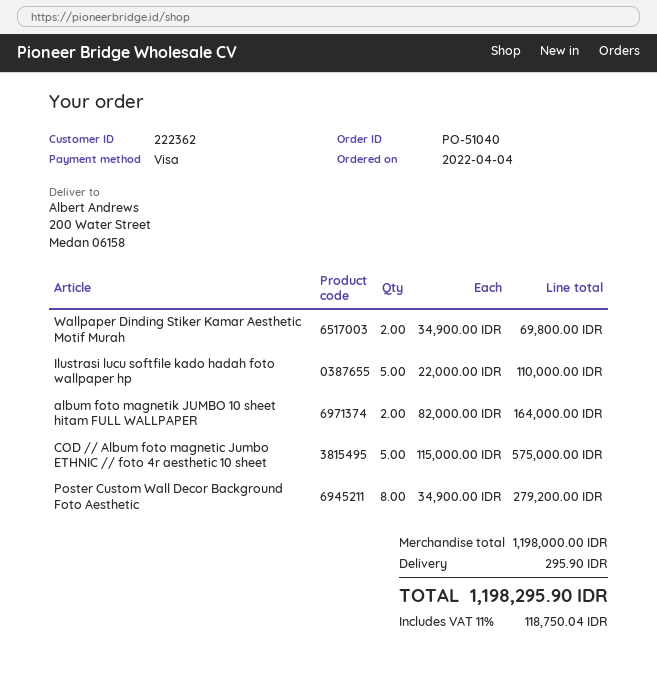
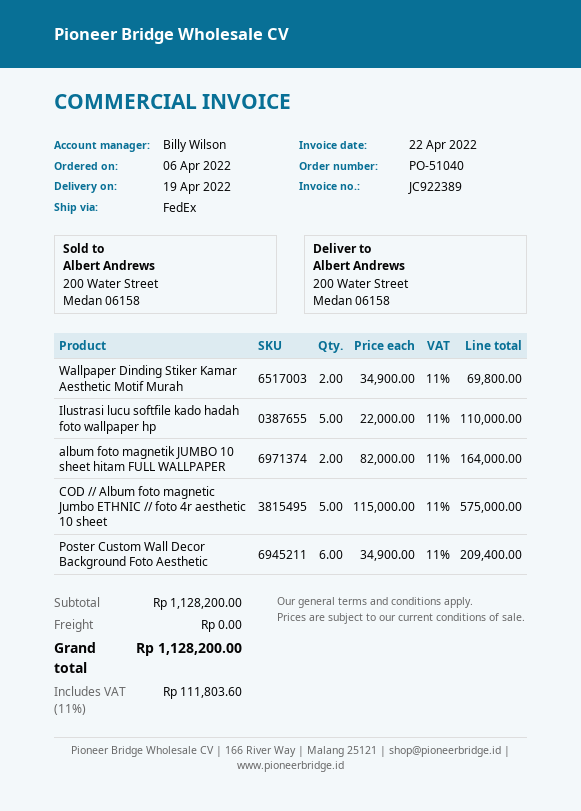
order date: 2022-04-04 -> 2022-04-06
Poster Custom Wall Decor Background Foto Aesthetic: 8 x 34900.00 = 279200.00 -> 6 x 34900.00 = 209400.00
subtotal: 1198000.00 -> 1128200.00
shipping: 295.90 -> 0.00
tax: 11% = 118750.04 -> 11% = 111803.60
total: 1198295.90 -> 1128200.00

